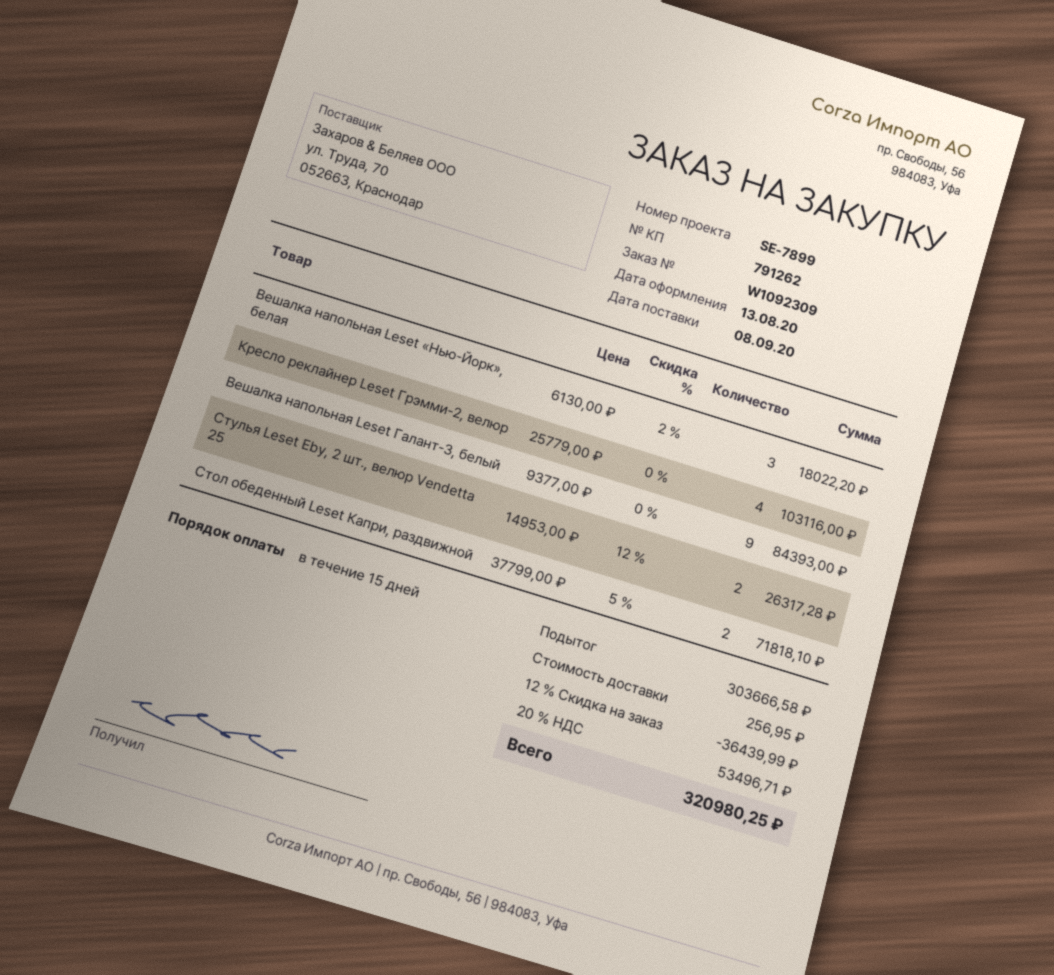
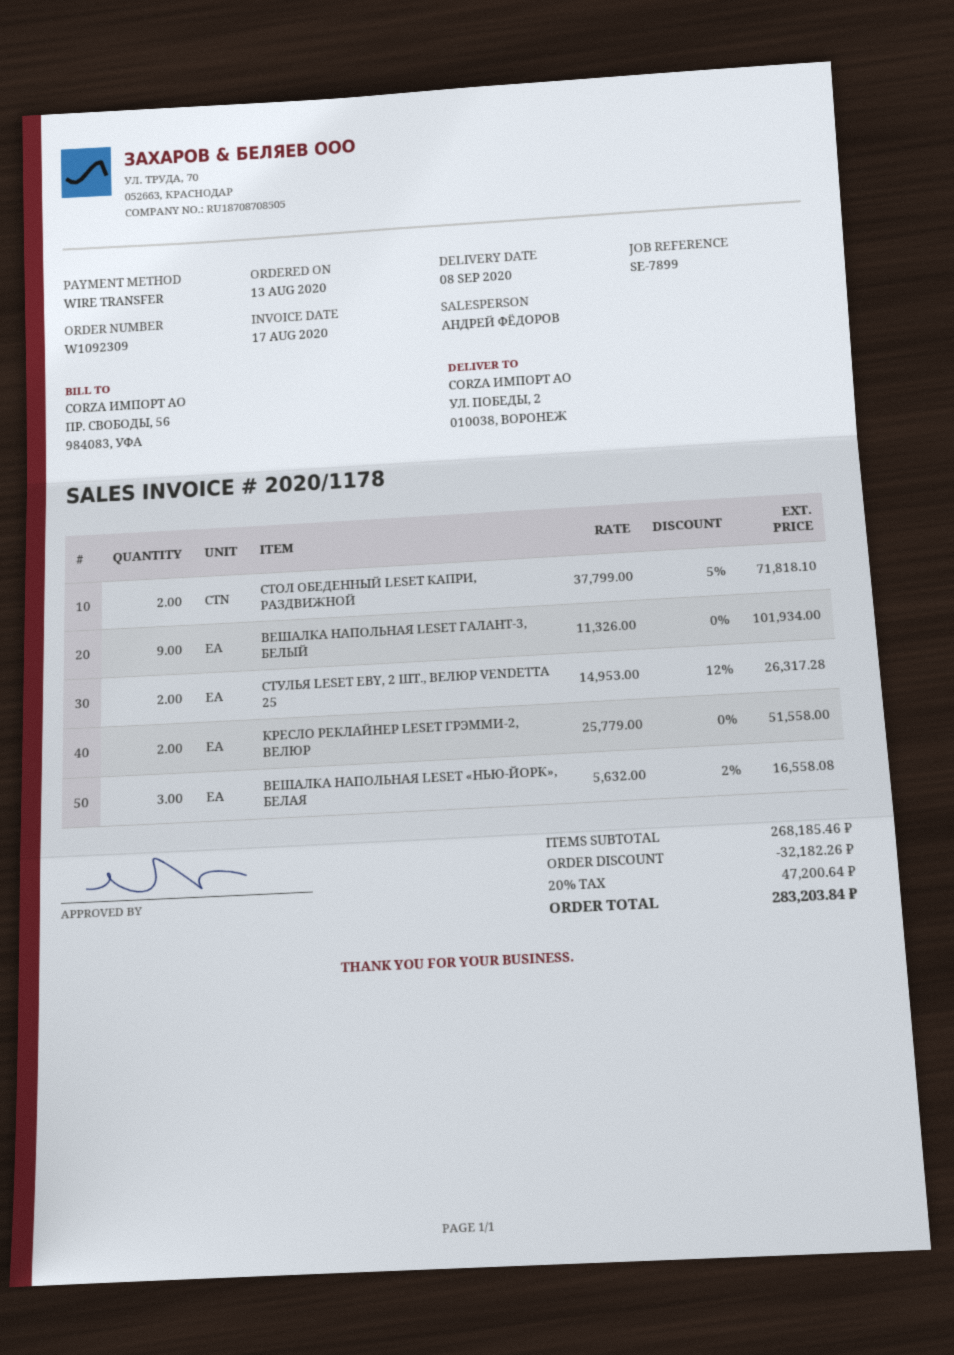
Вешалка напольная Leset «Нью-Йорк», белая: 3 x 6130.00 - 2% = 18022.20 -> 3 x 5632.00 - 2% = 16558.08
Кресло реклайнер Leset Грэмми-2, велюр: 4 x 25779.00 = 103116.00 -> 2 x 25779.00 = 51558.00
Вешалка напольная Leset Галант-3, белый: 9 x 9377.00 = 84393.00 -> 9 x 11326.00 = 101934.00
subtotal: 303666.58 -> 268185.46
discount: 36439.99 -> 32182.26
shipping: 256.95 -> none
tax: 20% = 53496.71 -> 20% = 47200.64
total: 320980.25 -> 283203.84

